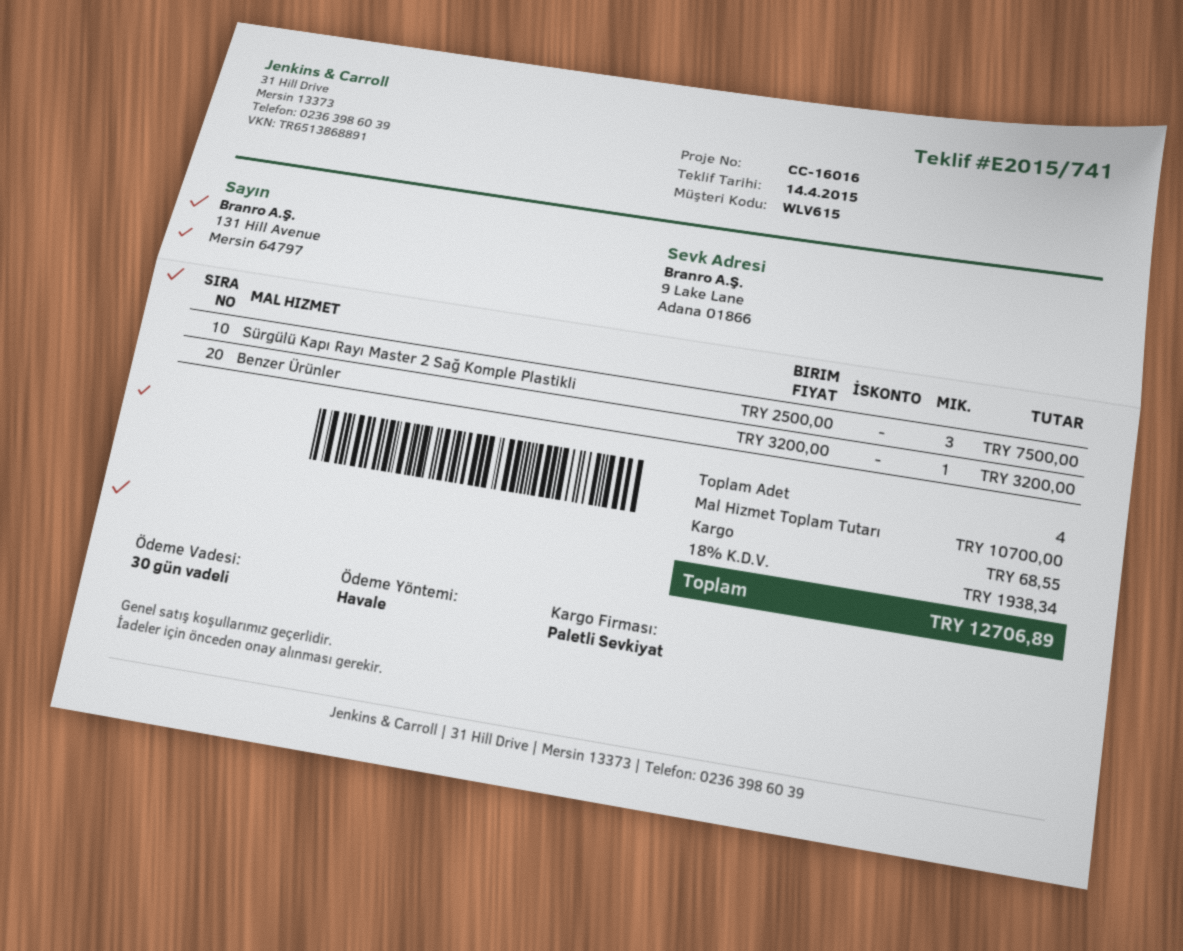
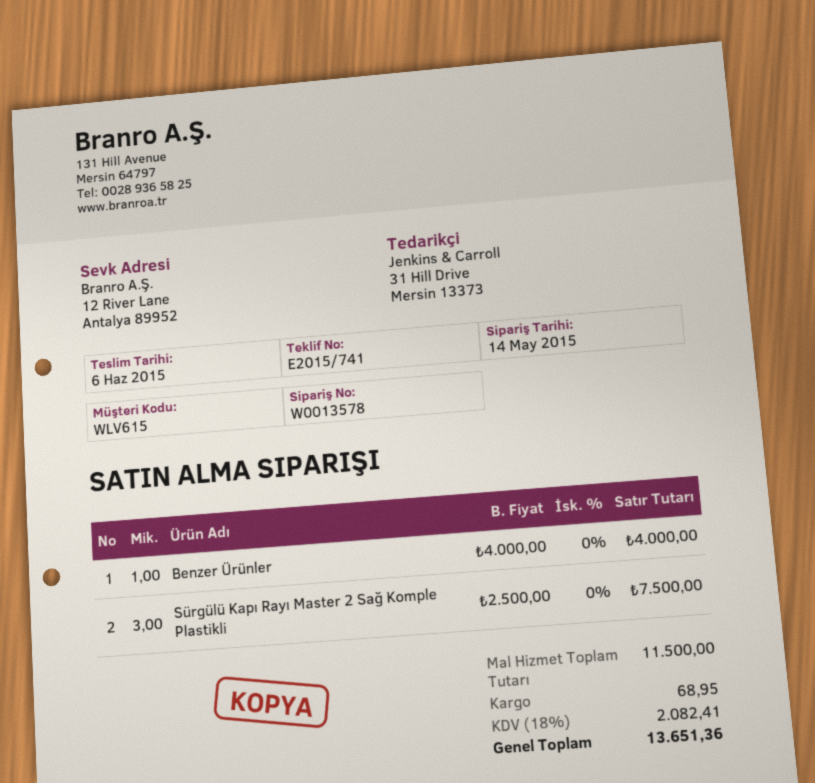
ship to: 9 Lake Lane, Adana 01866 -> 12 River Lane, Antalya 89952
Benzer Ürünler: 1 x 3200.00 = 3200.00 -> 1 x 4000.00 = 4000.00
subtotal: 10700.00 -> 11500.00
shipping: 68.55 -> 68.95
tax: 18% = 1938.34 -> 18% = 2082.41
total: 12706.89 -> 13651.36

